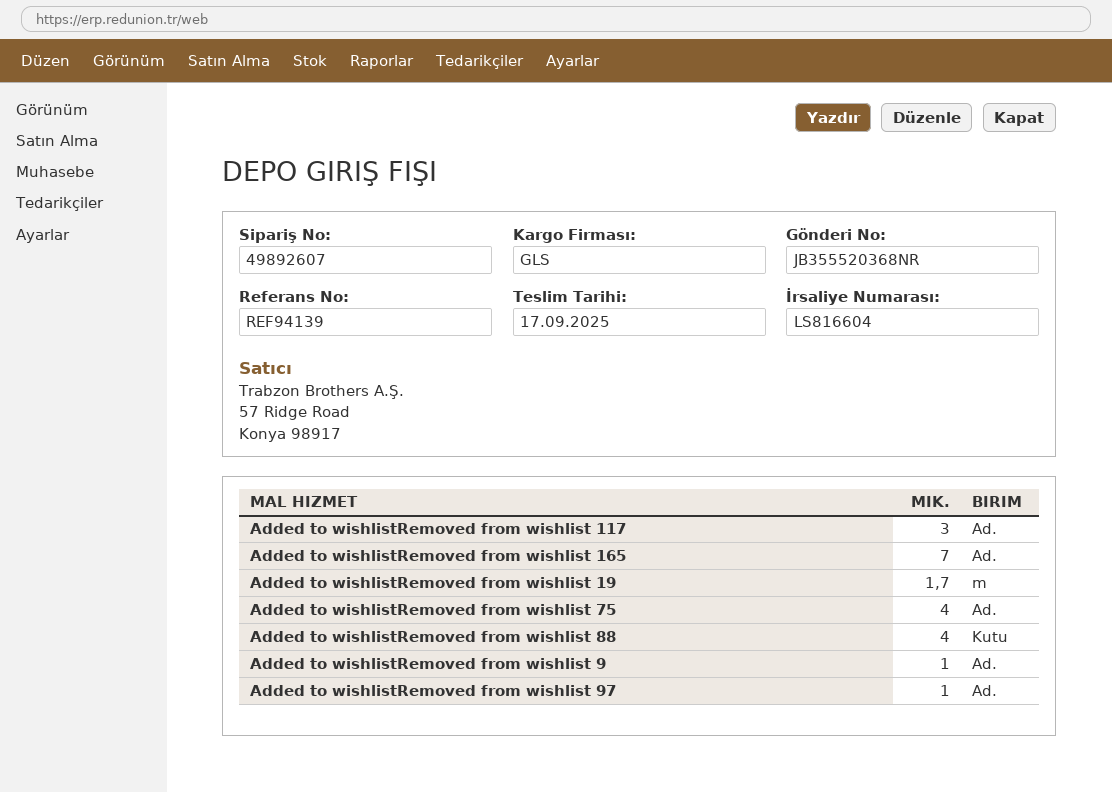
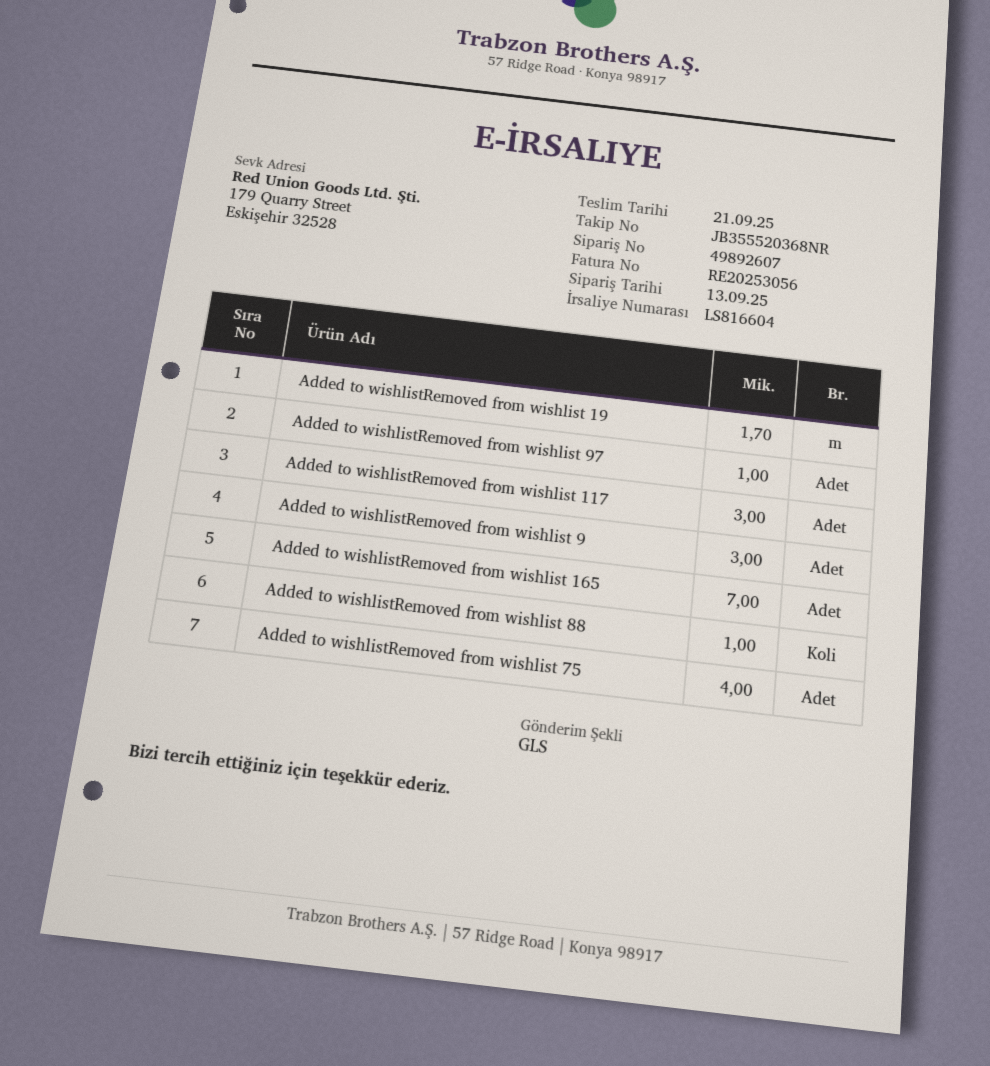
delivery date: 2025-09-17 -> 2025-09-21
Added to wishlistRemoved from wishlist 88: 4 -> 1
Added to wishlistRemoved from wishlist 9: 1 -> 3

